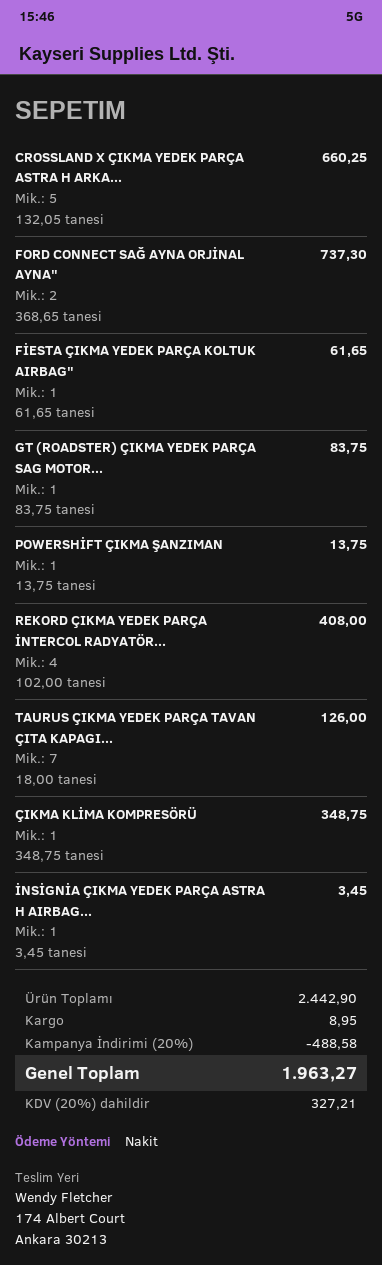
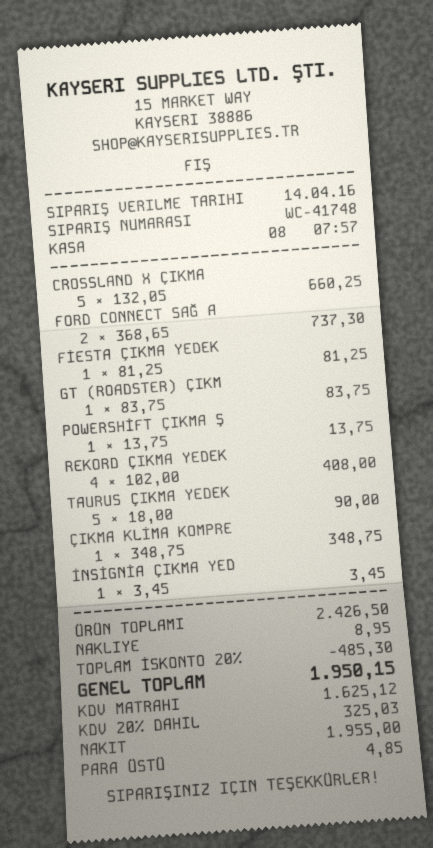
FİESTA ÇIKMA YEDEK PARÇA KOLTUK AIRBAG": 1 x 61.65 = 61.65 -> 1 x 81.25 = 81.25
TAURUS ÇIKMA YEDEK PARÇA TAVAN ÇITA KAPAGI...: 7 x 18.00 = 126.00 -> 5 x 18.00 = 90.00
subtotal: 2442.90 -> 2426.50
discount: 20% = 488.58 -> 20% = 485.30
tax: 20% = 327.21 -> 20% = 325.03
total: 1963.27 -> 1950.15

